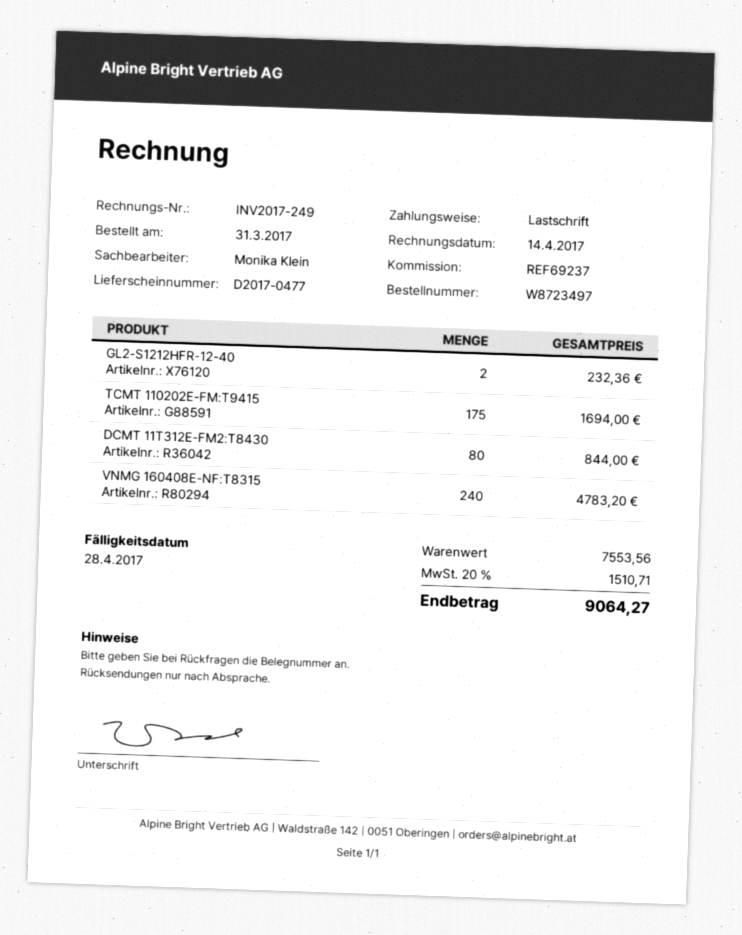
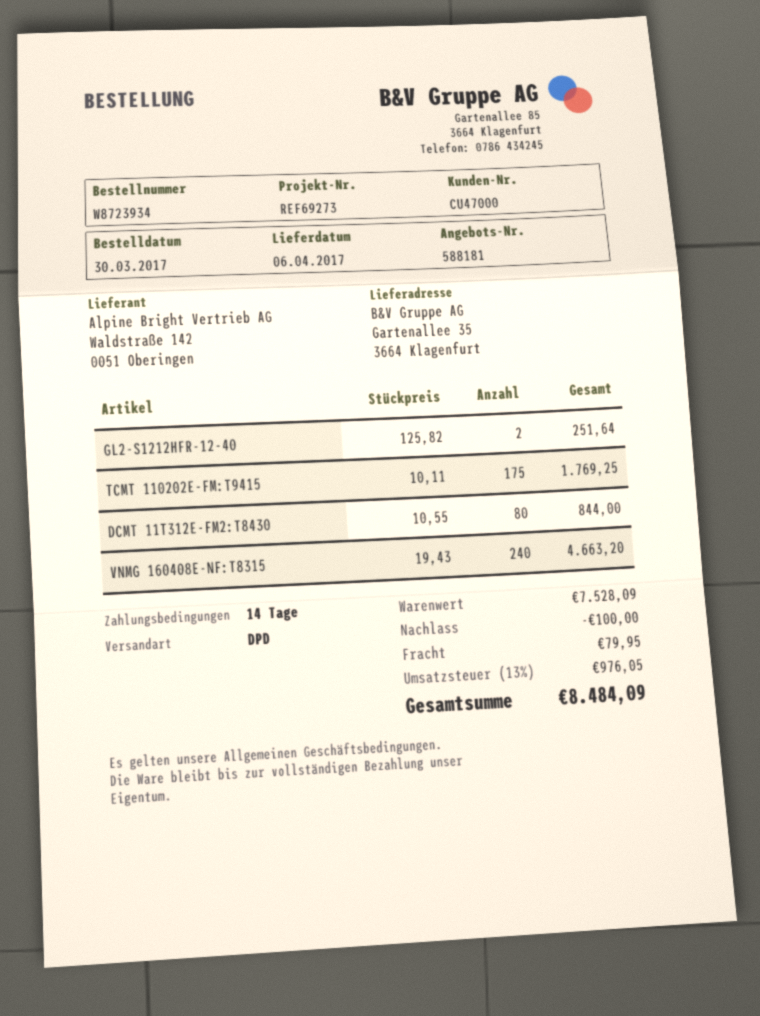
order number: W8723497 -> W8723934
order date: 2017-03-31 -> 2017-03-30
reference: REF69237 -> REF69273
GL2-S1212HFR-12-40: 2 for 232.36 -> 2 for 251.64
TCMT 110202E-FM:T9415: 175 for 1694.00 -> 175 for 1769.25
VNMG 160408E-NF:T8315: 240 for 4783.20 -> 240 for 4663.20
subtotal: 7553.56 -> 7528.09
discount: none -> 100.00
shipping: none -> 79.95
tax: 20% = 1510.71 -> 13% = 976.05
total: 9064.27 -> 8484.09

